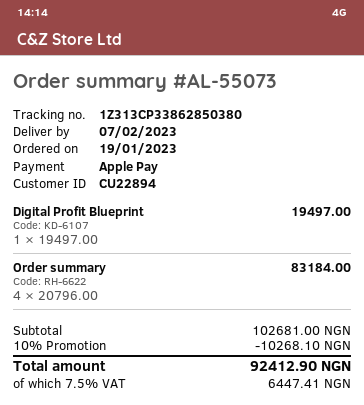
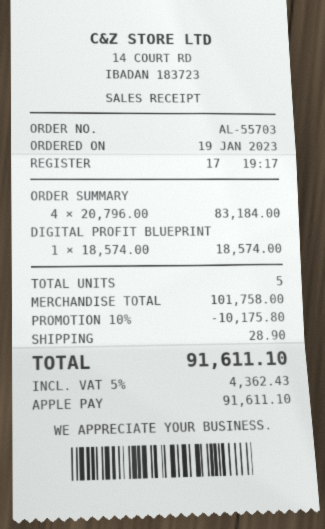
order number: AL-55073 -> AL-55703
Digital Profit Blueprint: 1 x 19497.00 = 19497.00 -> 1 x 18574.00 = 18574.00
subtotal: 102681.00 -> 101758.00
discount: 10% = 10268.10 -> 10% = 10175.80
shipping: none -> 28.90
tax: 7.5% = 6447.41 -> 5% = 4362.43
total: 92412.90 -> 91611.10

